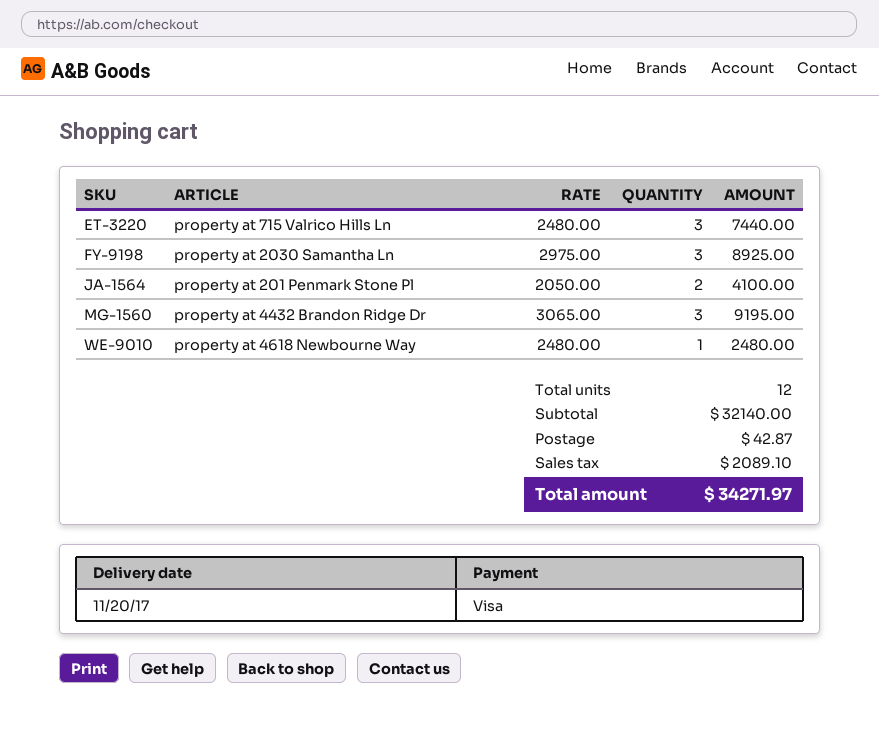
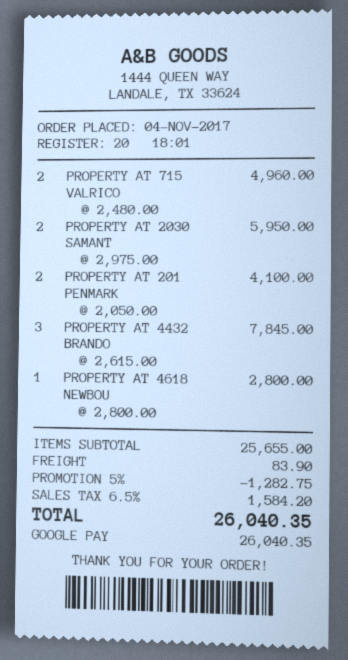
payment method: Visa -> Google Pay
property at 715 Valrico Hills Ln: 3 x 2480.00 = 7440.00 -> 2 x 2480.00 = 4960.00
property at 2030 Samantha Ln: 3 x 2975.00 = 8925.00 -> 2 x 2975.00 = 5950.00
property at 4432 Brandon Ridge Dr: 3 x 3065.00 = 9195.00 -> 3 x 2615.00 = 7845.00
property at 4618 Newbourne Way: 1 x 2480.00 = 2480.00 -> 1 x 2800.00 = 2800.00
subtotal: 32140.00 -> 25655.00
discount: none -> 5% = 1282.75
shipping: 42.87 -> 83.90
tax: 2089.10 -> 1584.20
total: 34271.97 -> 26040.35

